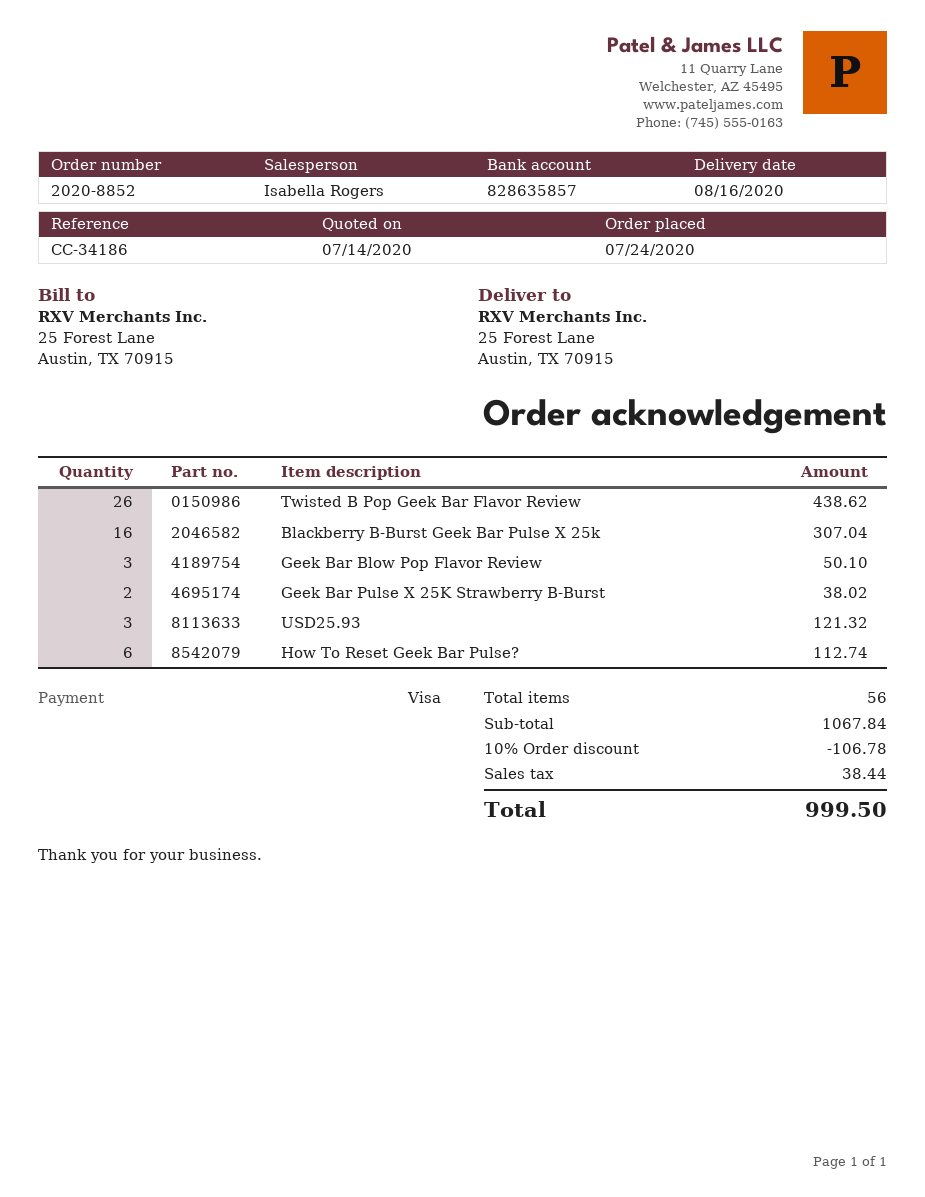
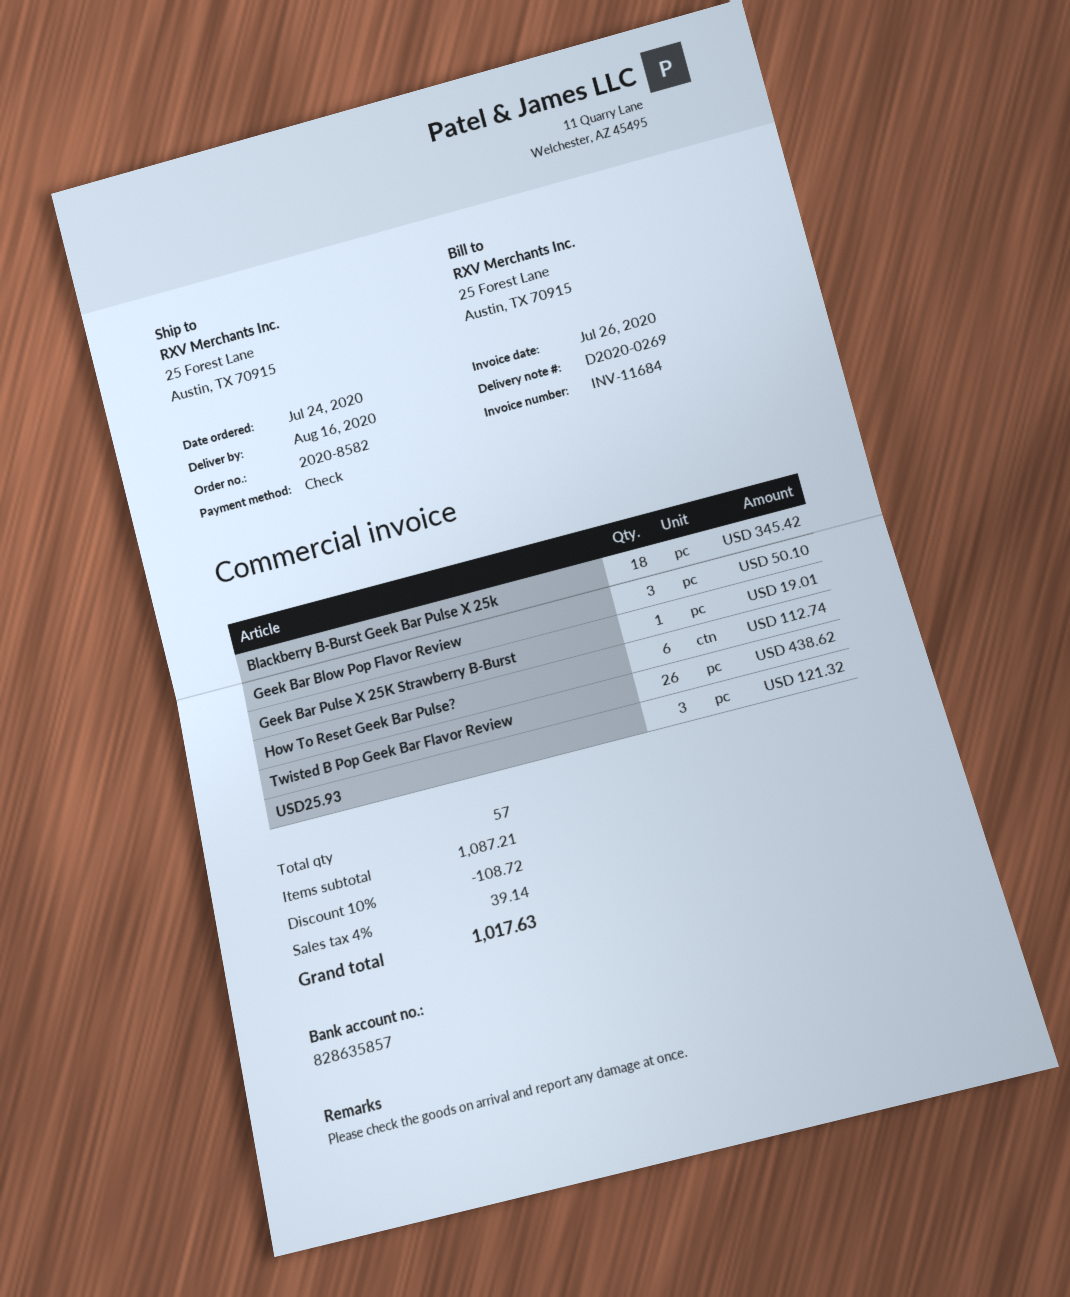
order number: 2020-8852 -> 2020-8582
payment method: Visa -> cheque
Blackberry B-Burst Geek Bar Pulse X 25k: 16 for 307.04 -> 18 for 345.42
Geek Bar Pulse X 25K Strawberry B-Burst: 2 for 38.02 -> 1 for 19.01
total quantity: 56 -> 57
subtotal: 1067.84 -> 1087.21
discount: 10% = 106.78 -> 10% = 108.72
tax: 38.44 -> 39.14
total: 999.50 -> 1017.63

